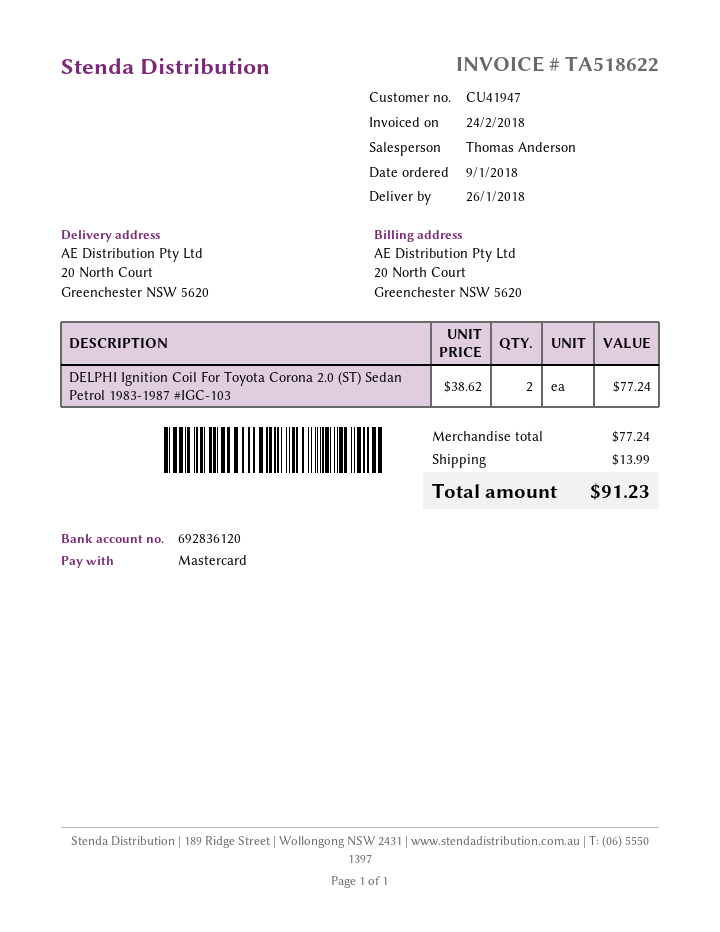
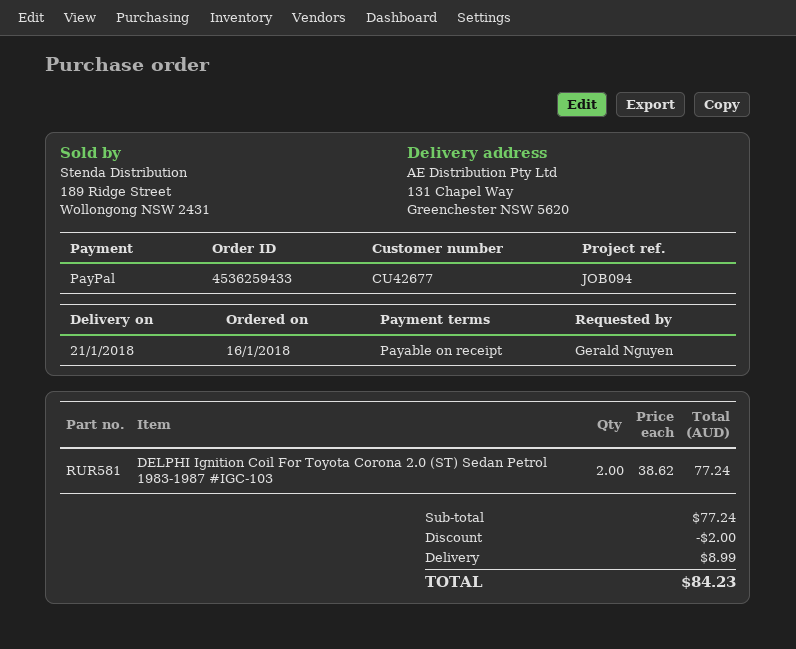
order date: 2018-01-09 -> 2018-01-16
delivery date: 2018-01-26 -> 2018-01-21
customer number: CU41947 -> CU42677
payment method: Mastercard -> PayPal
ship to: 20 North Court, Greenchester NSW 5620 -> 131 Chapel Way, Greenchester NSW 5620
discount: none -> 2.00
shipping: 13.99 -> 8.99
total: 91.23 -> 84.23

